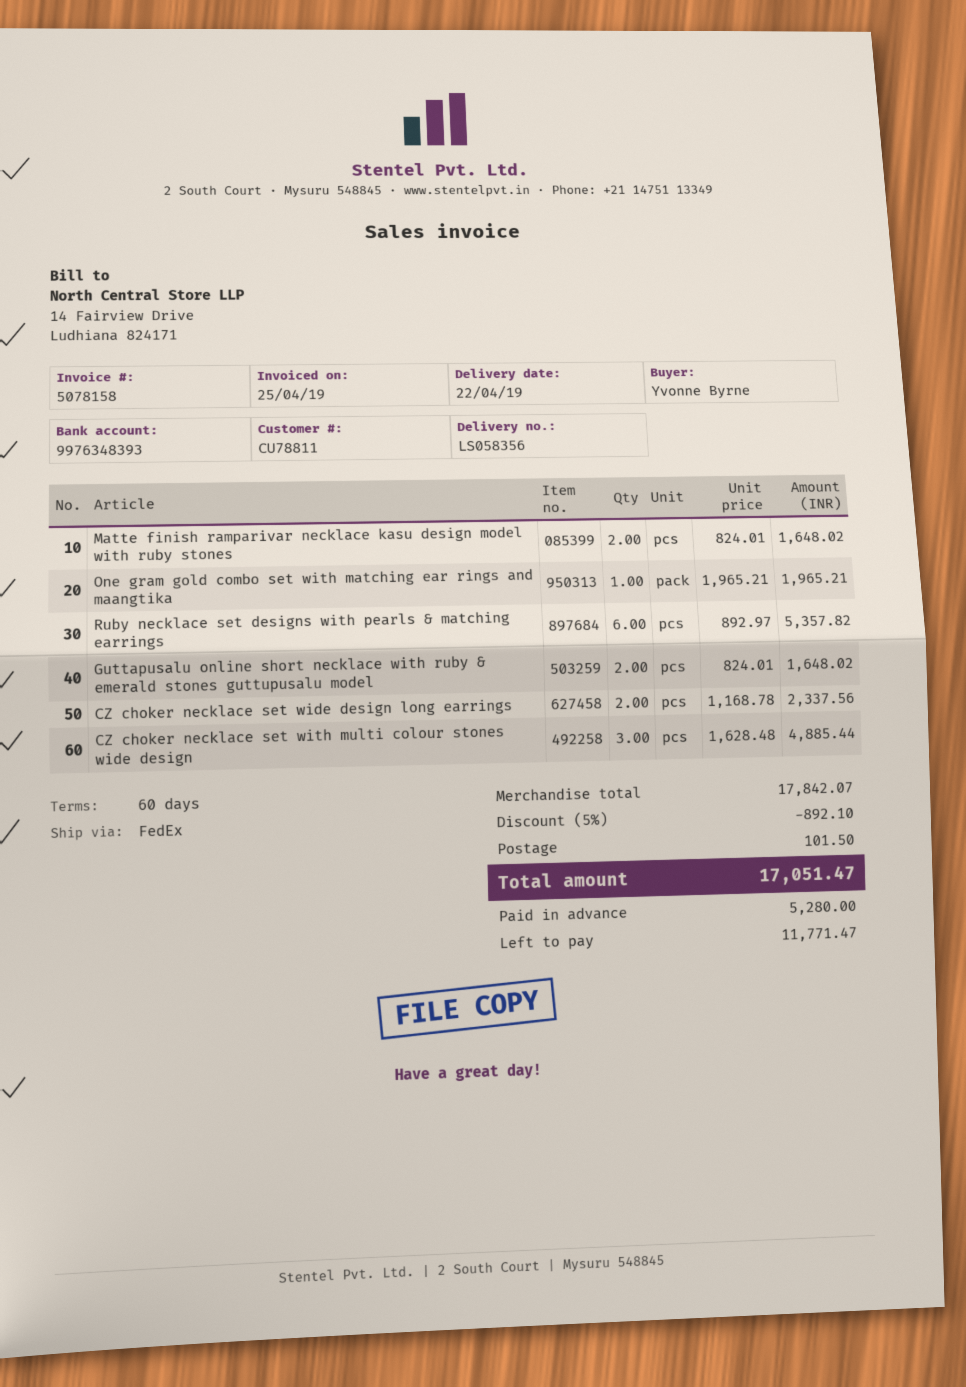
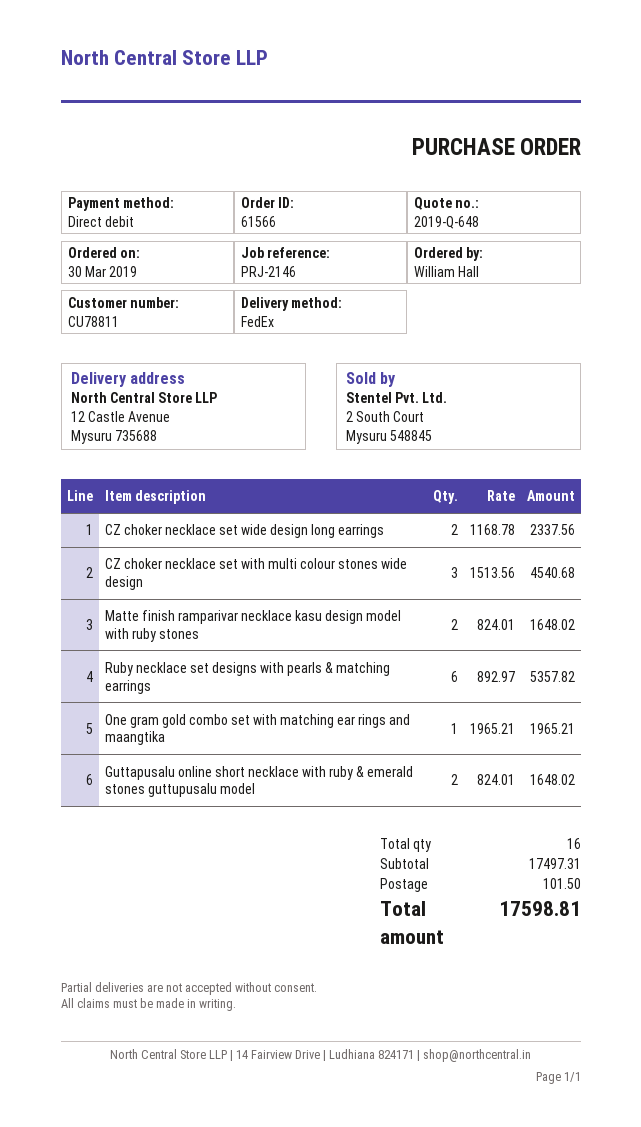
ordered by: Yvonne Byrne -> William Hall
CZ choker necklace set with multi colour stones wide design: 3 x 1628.48 = 4885.44 -> 3 x 1513.56 = 4540.68
subtotal: 17842.07 -> 17497.31
discount: 5% = 892.10 -> none
total: 17051.47 -> 17598.81

